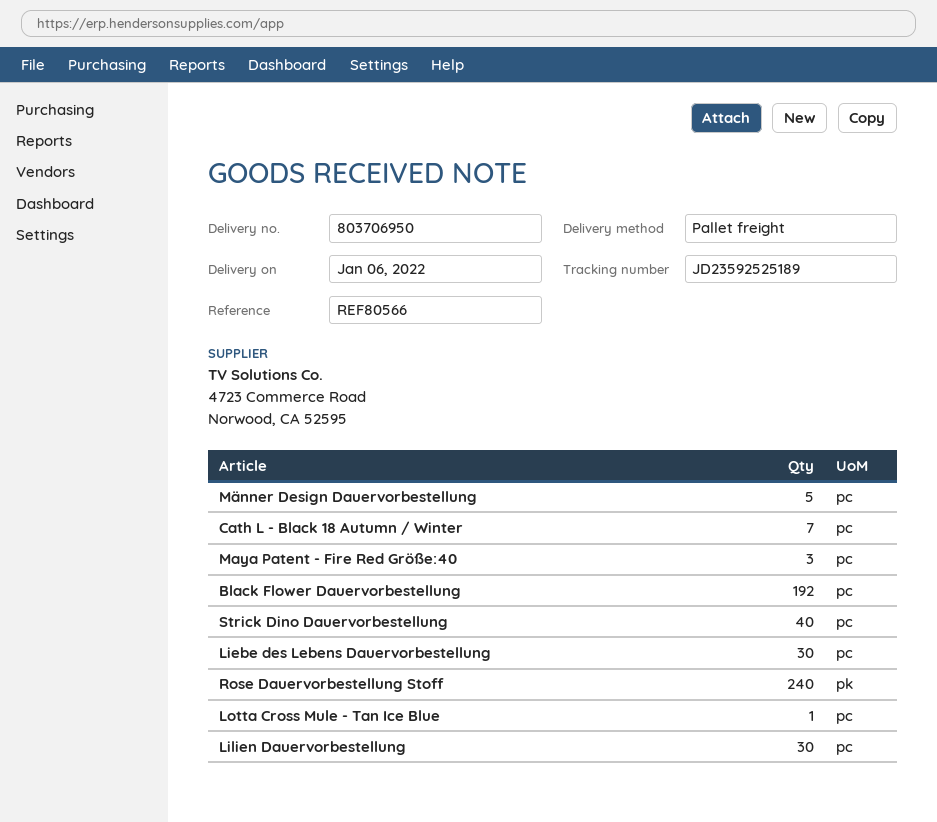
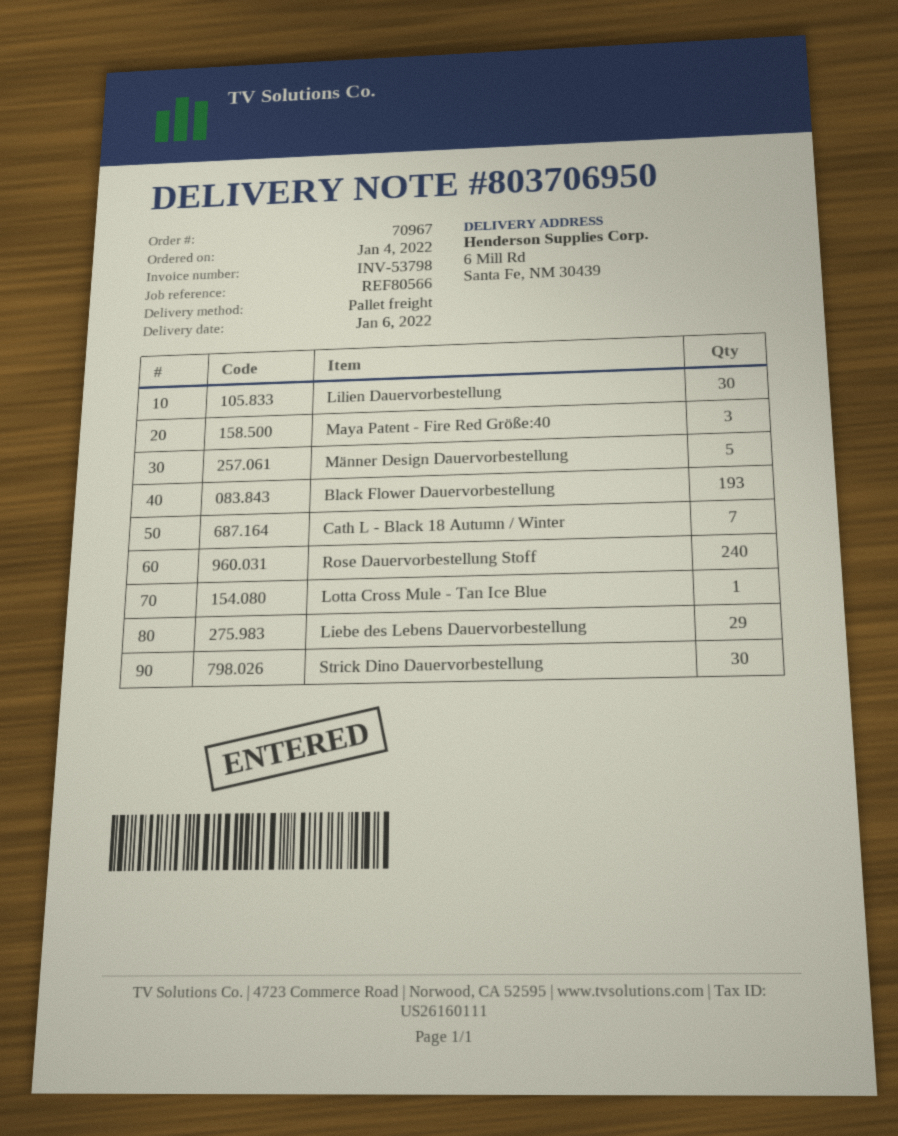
Black Flower Dauervorbestellung: 192 -> 193
Strick Dino Dauervorbestellung: 40 -> 30
Liebe des Lebens Dauervorbestellung: 30 -> 29

